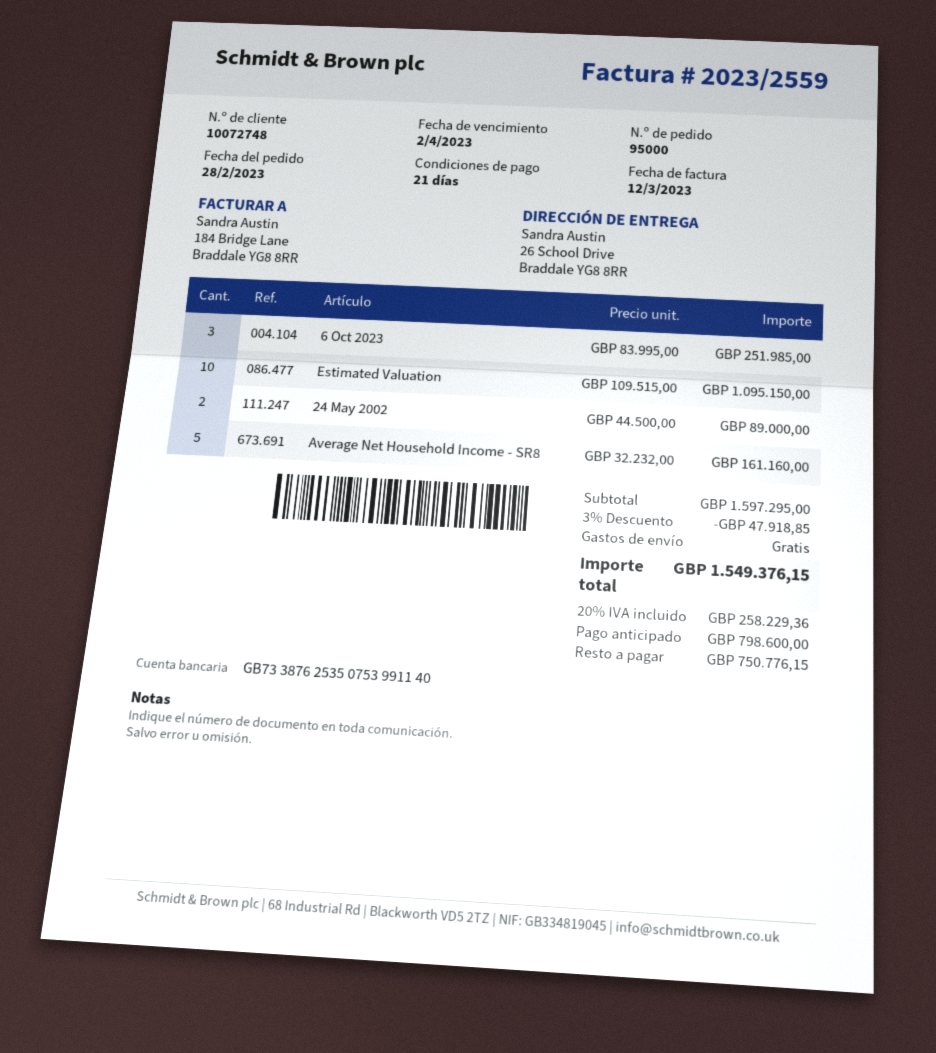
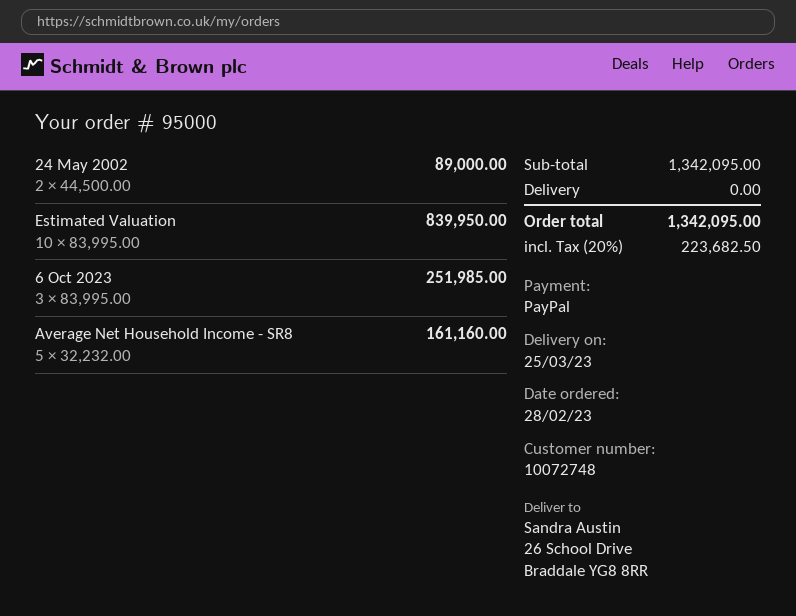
Estimated Valuation: 10 x 109515.00 = 1095150.00 -> 10 x 83995.00 = 839950.00
subtotal: 1597295.00 -> 1342095.00
discount: 3% = 47918.85 -> none
tax: 20% = 258229.36 -> 20% = 223682.50
total: 1549376.15 -> 1342095.00

